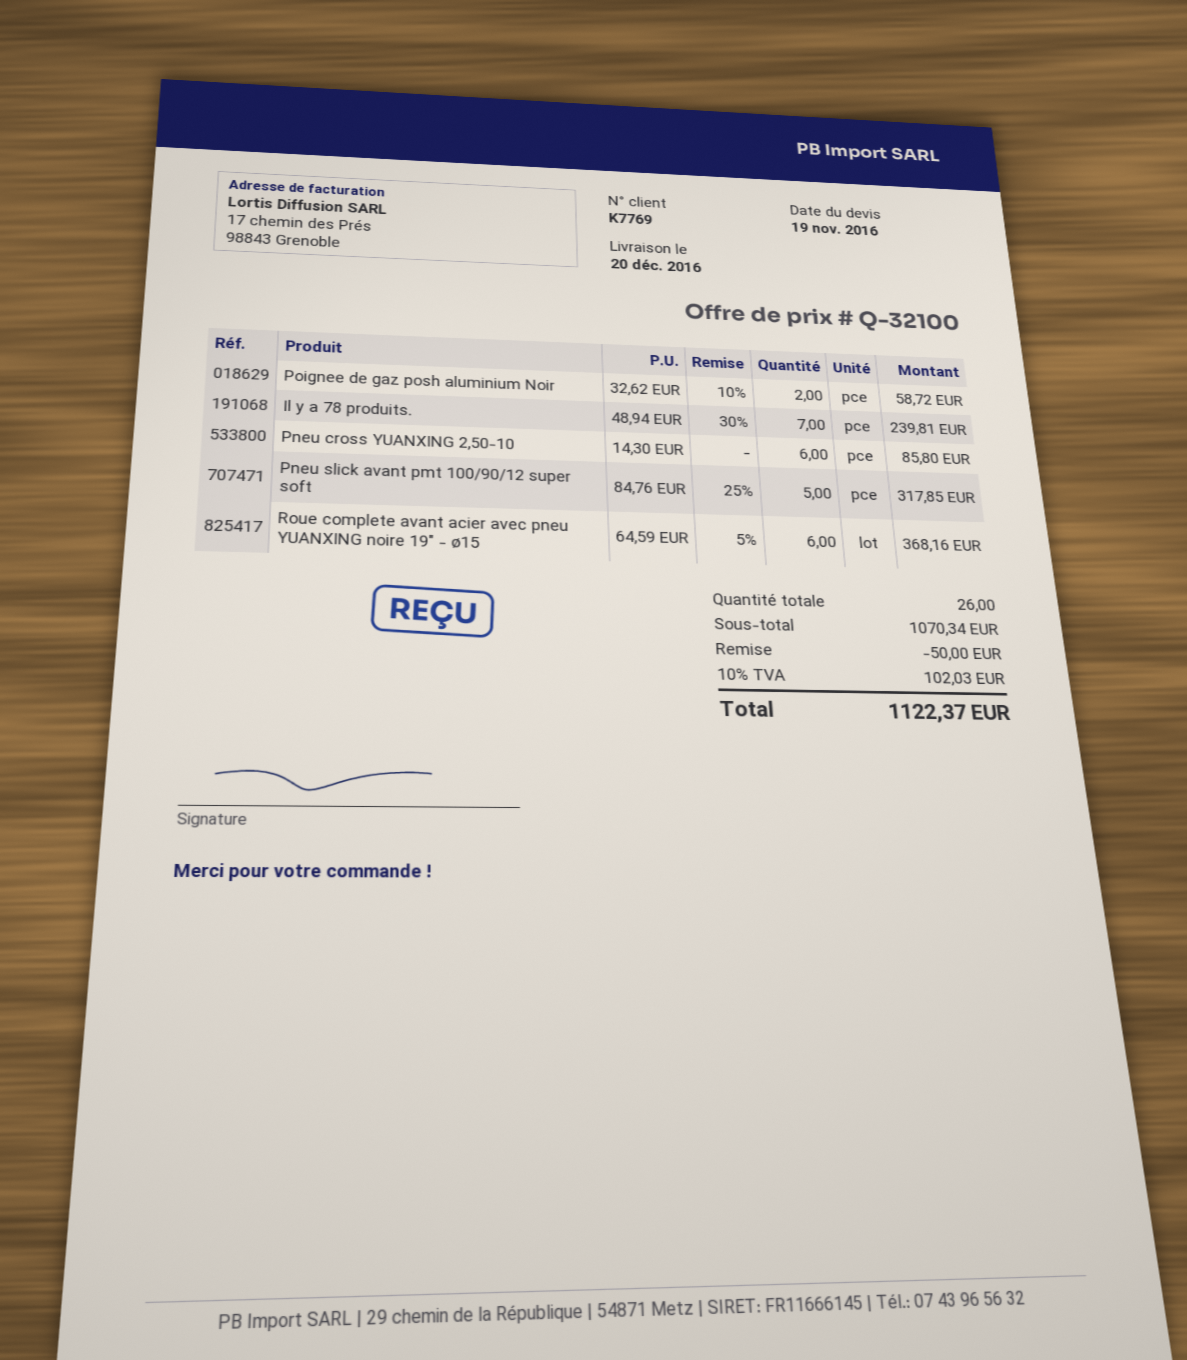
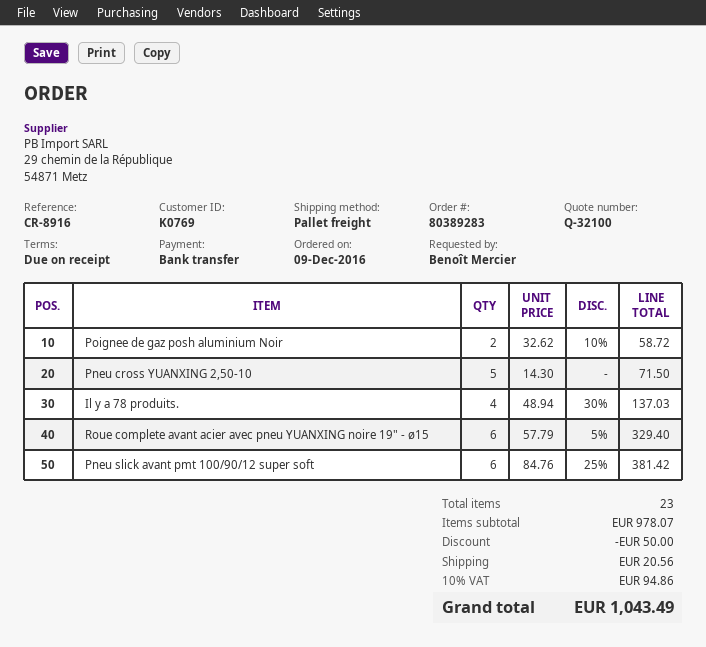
customer number: K7769 -> K0769
Il y a 78 produits.: 7 x 48.94 - 30% = 239.81 -> 4 x 48.94 - 30% = 137.03
Pneu cross YUANXING 2,50-10: 6 x 14.30 = 85.80 -> 5 x 14.30 = 71.50
Pneu slick avant pmt 100/90/12 super soft: 5 x 84.76 - 25% = 317.85 -> 6 x 84.76 - 25% = 381.42
Roue complete avant acier avec pneu YUANXING noire 19" - ø15: 6 x 64.59 - 5% = 368.16 -> 6 x 57.79 - 5% = 329.40
total quantity: 26 -> 23
subtotal: 1070.34 -> 978.07
shipping: none -> 20.56
tax: 10% = 102.03 -> 10% = 94.86
total: 1122.37 -> 1043.49

